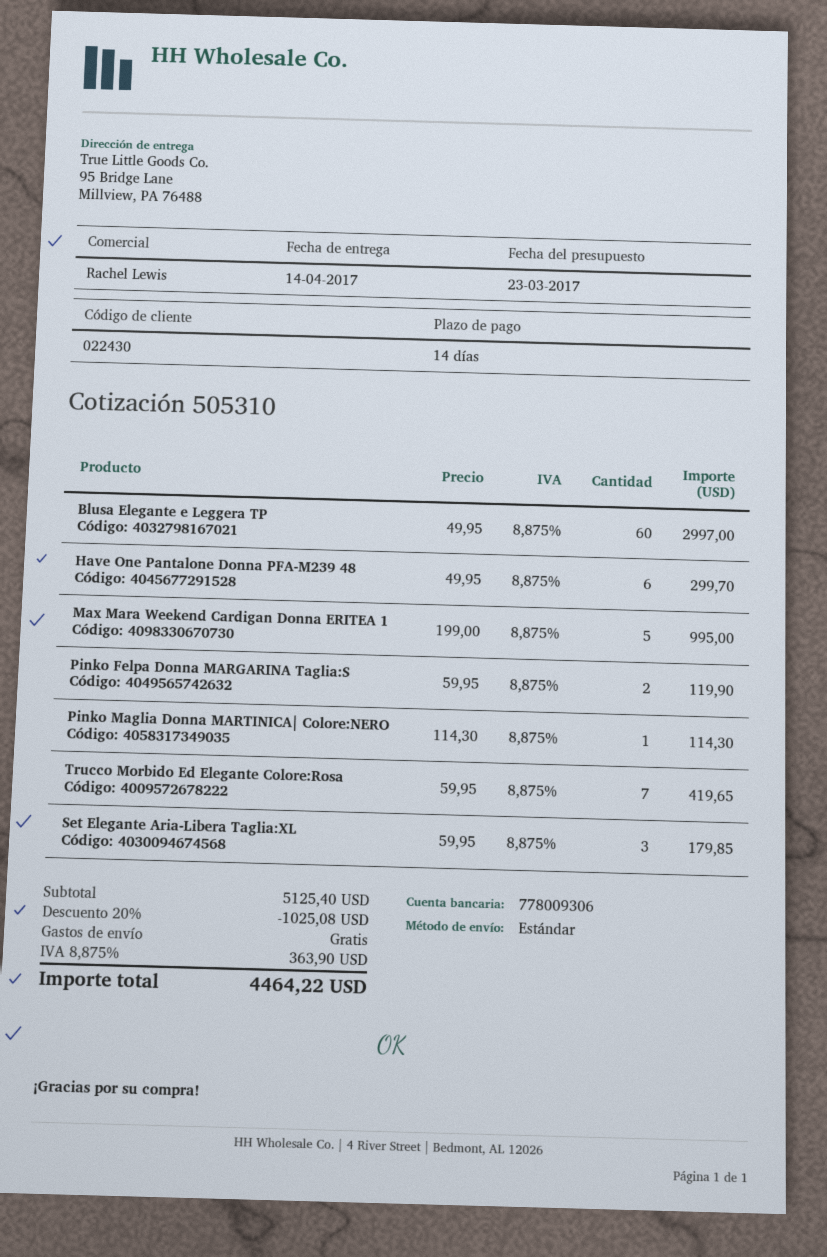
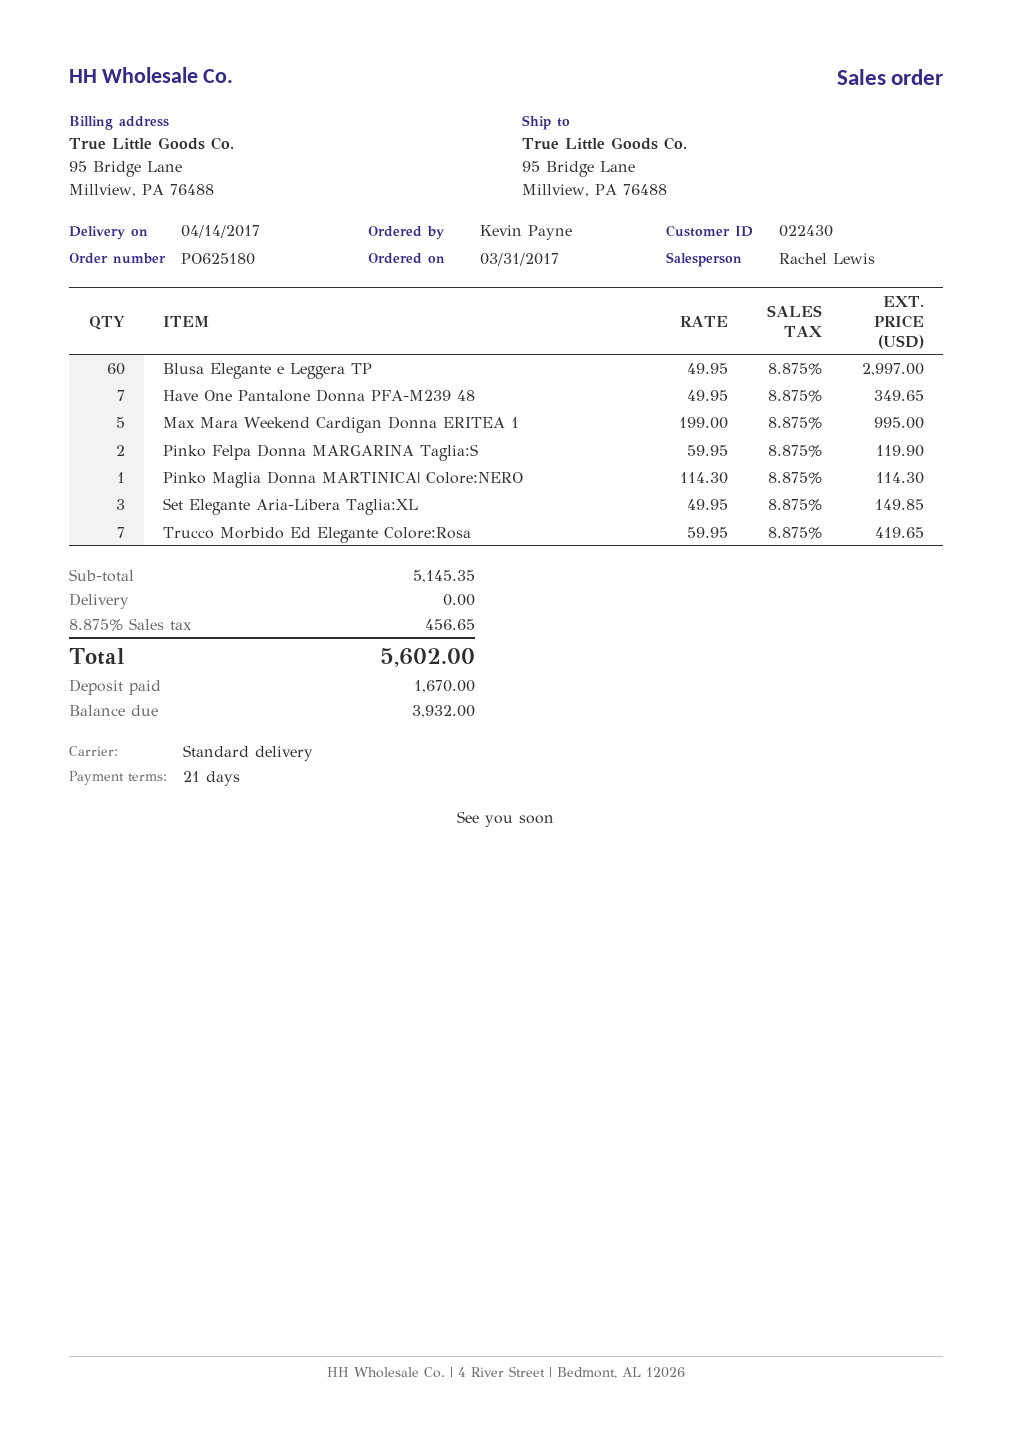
payment terms: 14 days -> 21 days
Have One Pantalone Donna PFA-M239 48: 6 x 49.95 = 299.70 -> 7 x 49.95 = 349.65
Set Elegante Aria-Libera Taglia:XL: 3 x 59.95 = 179.85 -> 3 x 49.95 = 149.85
subtotal: 5125.40 -> 5145.35
discount: 20% = 1025.08 -> none
tax: 8.875% = 363.90 -> 8.875% = 456.65
total: 4464.22 -> 5602.00

